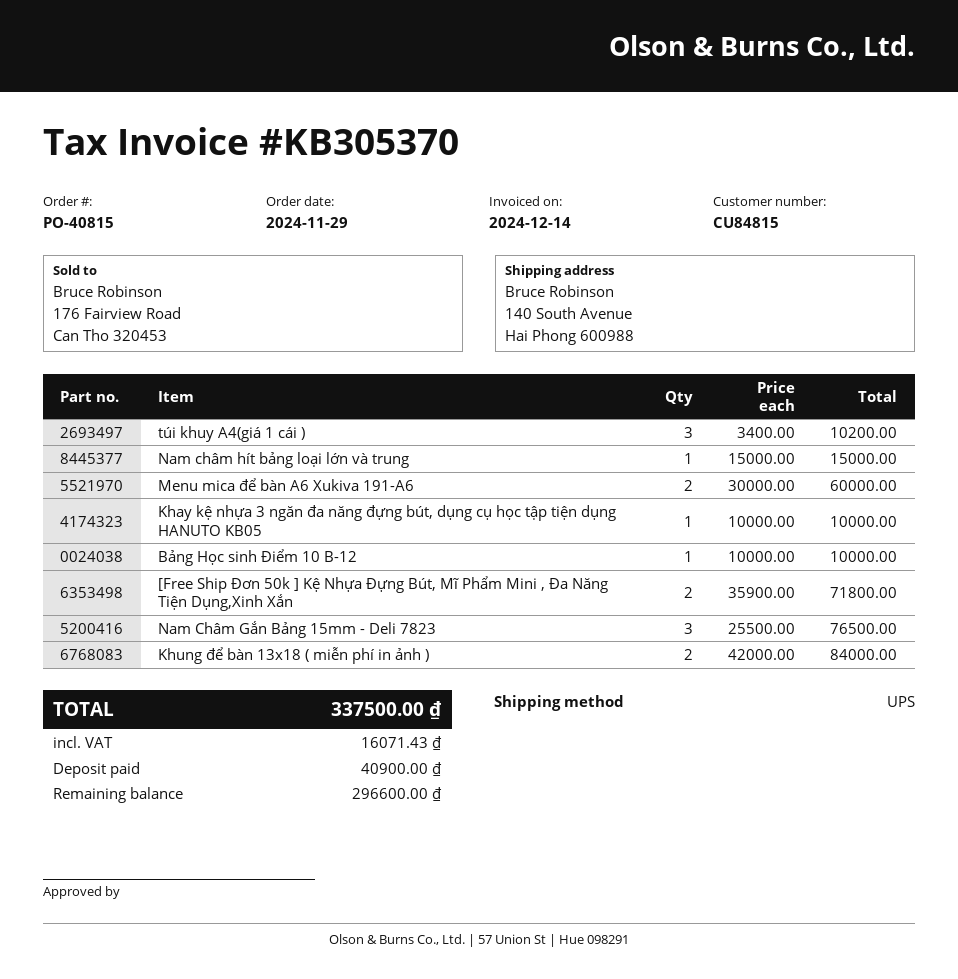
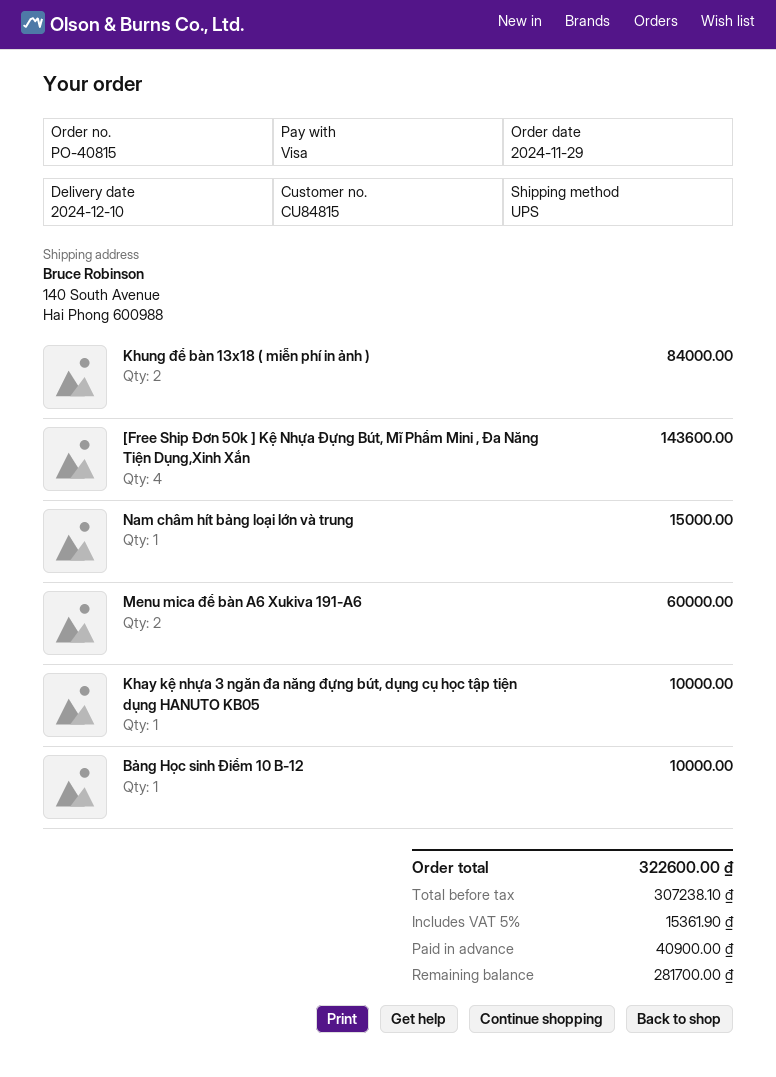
túi khuy A4(giá 1 cái ): 3 for 10200.00 -> none
[Free Ship Đơn 50k ] Kệ Nhựa Đựng Bút, Mĩ Phẩm Mini , Đa Năng Tiện Dụng,Xinh Xắn: 2 for 71800.00 -> 4 for 143600.00
Nam Châm Gắn Bảng 15mm - Deli 7823: 3 for 76500.00 -> none
tax: 16071.43 -> 15361.90
total: 337500.00 -> 322600.00
balance: 296600.00 -> 281700.00

